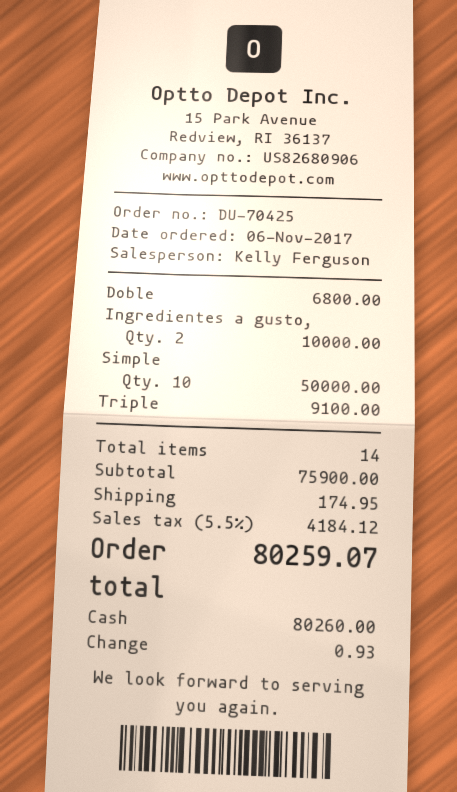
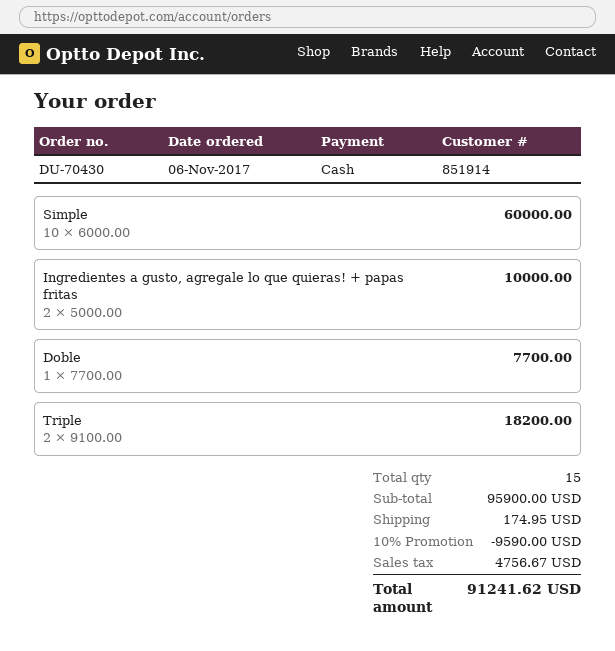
order number: DU-70425 -> DU-70430
Doble: 1 for 6800.00 -> 1 for 7700.00
Simple: 10 for 50000.00 -> 10 for 60000.00
Triple: 1 for 9100.00 -> 2 for 18200.00
total quantity: 14 -> 15
subtotal: 75900.00 -> 95900.00
discount: none -> 10% = 9590.00
tax: 4184.12 -> 4756.67
total: 80259.07 -> 91241.62

